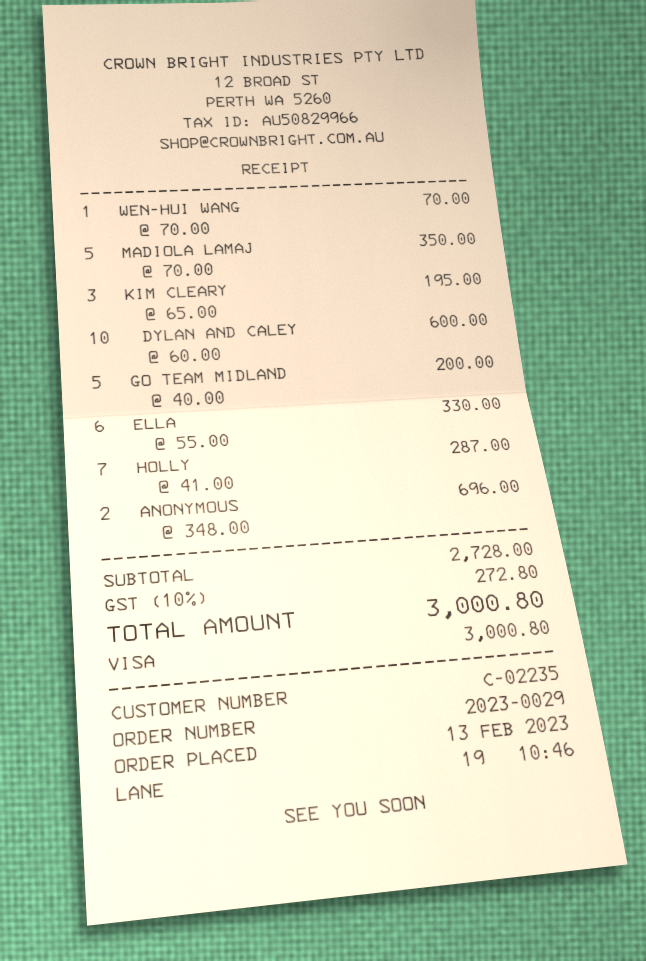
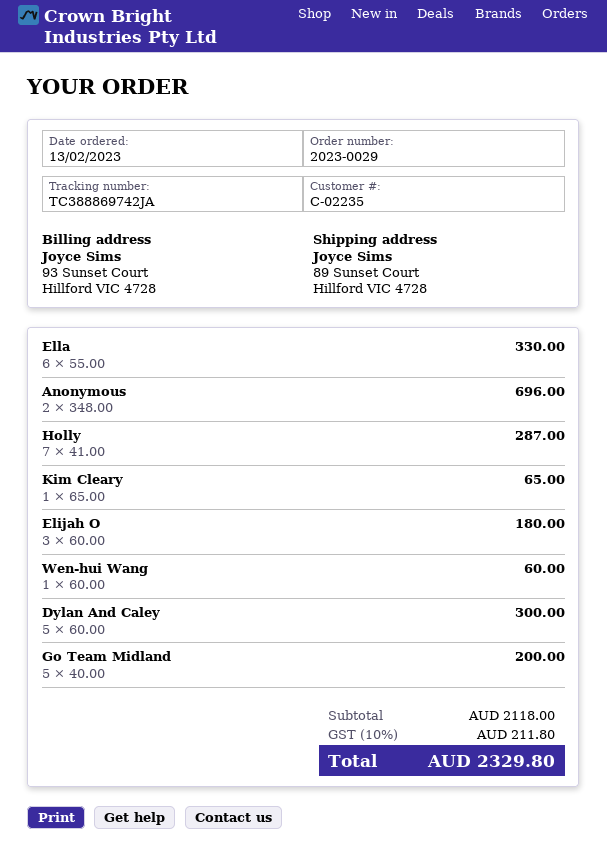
WEN-HUI WANG: 1 x 70.00 = 70.00 -> 1 x 60.00 = 60.00
MADIOLA LAMAJ: 5 x 70.00 = 350.00 -> none
KIM CLEARY: 3 x 65.00 = 195.00 -> 1 x 65.00 = 65.00
DYLAN AND CALEY: 10 x 60.00 = 600.00 -> 5 x 60.00 = 300.00
Elijah O: none -> 3 x 60.00 = 180.00
subtotal: 2728.00 -> 2118.00
tax: 10% = 272.80 -> 10% = 211.80
total: 3000.80 -> 2329.80

